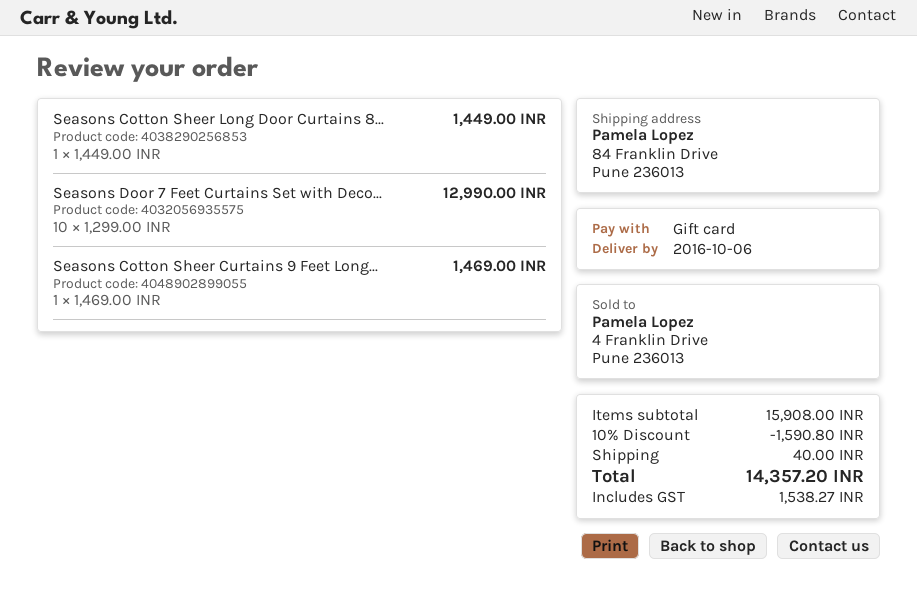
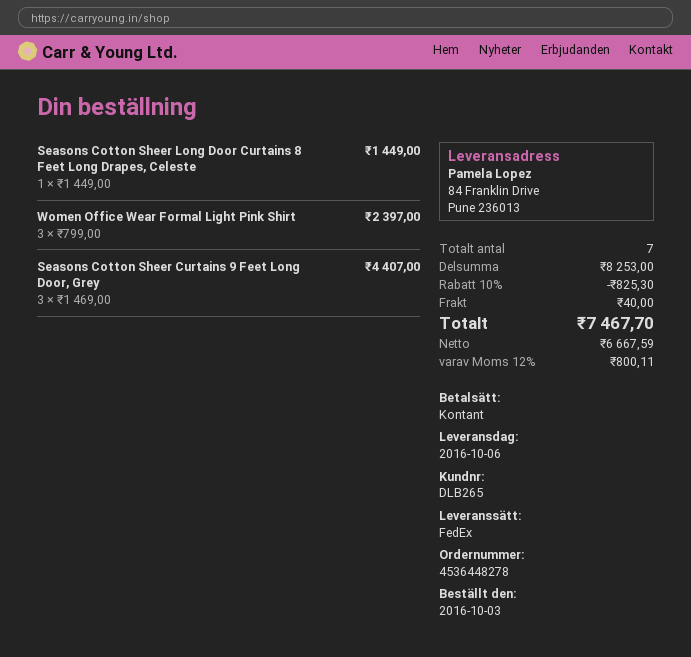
payment method: gift card -> cash
Seasons Door 7 Feet Curtains Set with Deco...: 10 x 1299.00 = 12990.00 -> none
Seasons Cotton Sheer Curtains 9 Feet Long...: 1 x 1469.00 = 1469.00 -> 3 x 1469.00 = 4407.00
Women Office Wear Formal Light Pink Shirt: none -> 3 x 799.00 = 2397.00
subtotal: 15908.00 -> 8253.00
discount: 10% = 1590.80 -> 10% = 825.30
tax: 1538.27 -> 800.11
total: 14357.20 -> 7467.70

